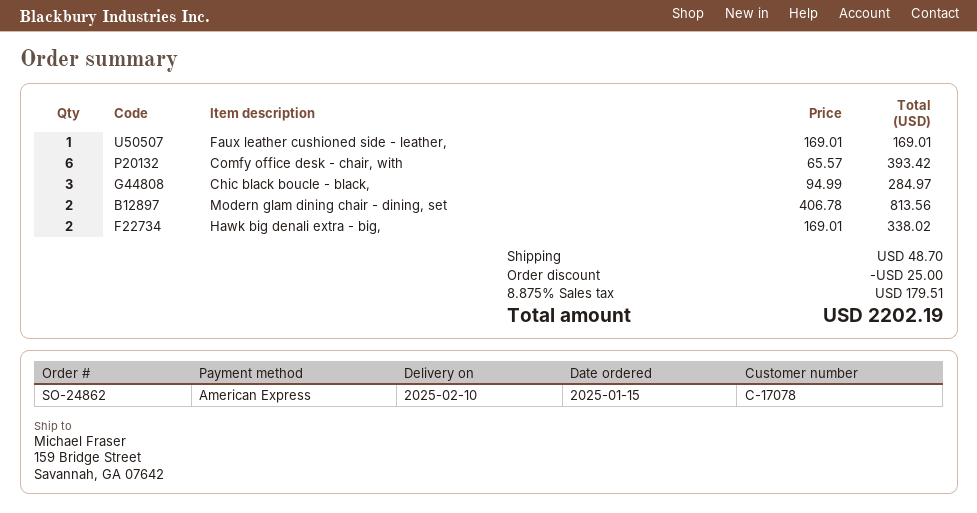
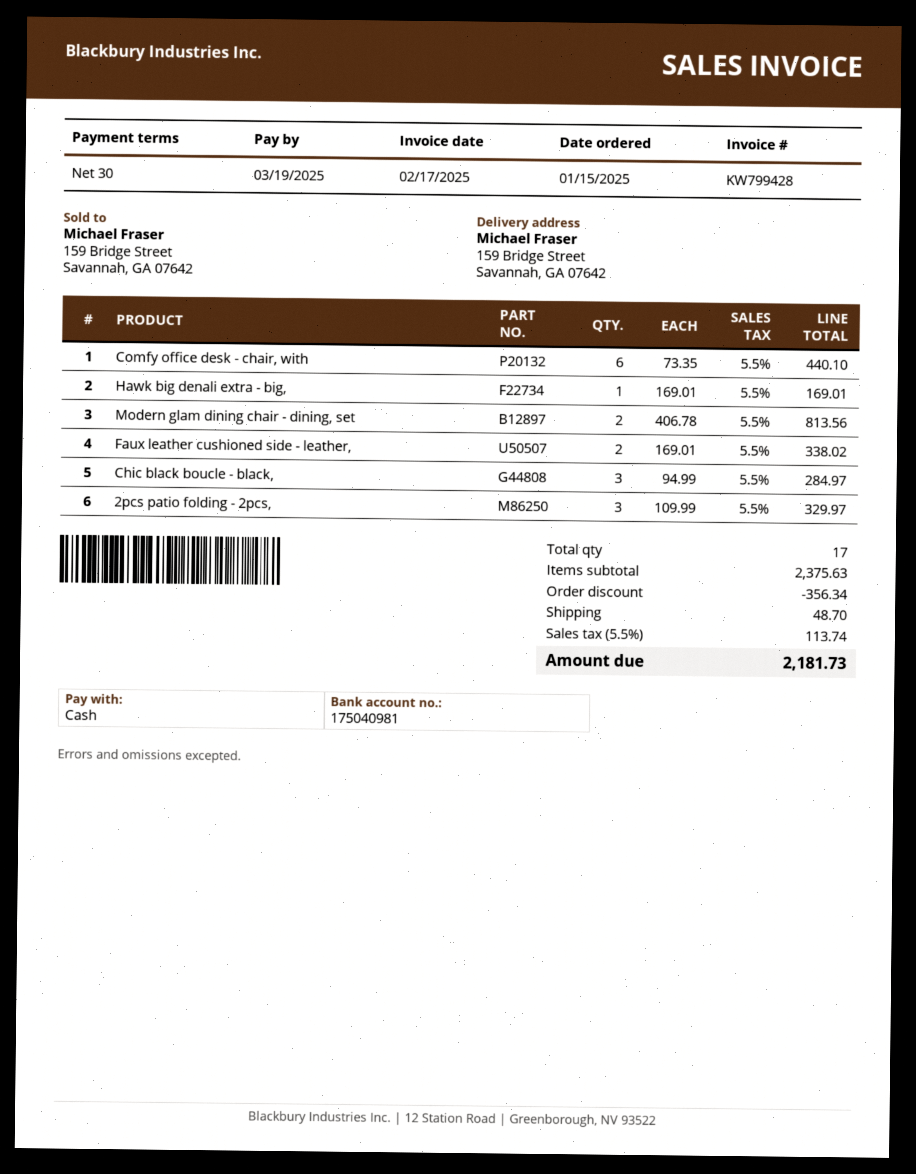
payment method: American Express -> cash
Faux leather cushioned side - leather,: 1 x 169.01 = 169.01 -> 2 x 169.01 = 338.02
Comfy office desk - chair, with: 6 x 65.57 = 393.42 -> 6 x 73.35 = 440.10
Hawk big denali extra - big,: 2 x 169.01 = 338.02 -> 1 x 169.01 = 169.01
2pcs patio folding - 2pcs,: none -> 3 x 109.99 = 329.97
discount: 25.00 -> 356.34
tax: 8.875% = 179.51 -> 5.5% = 113.74
total: 2202.19 -> 2181.73

